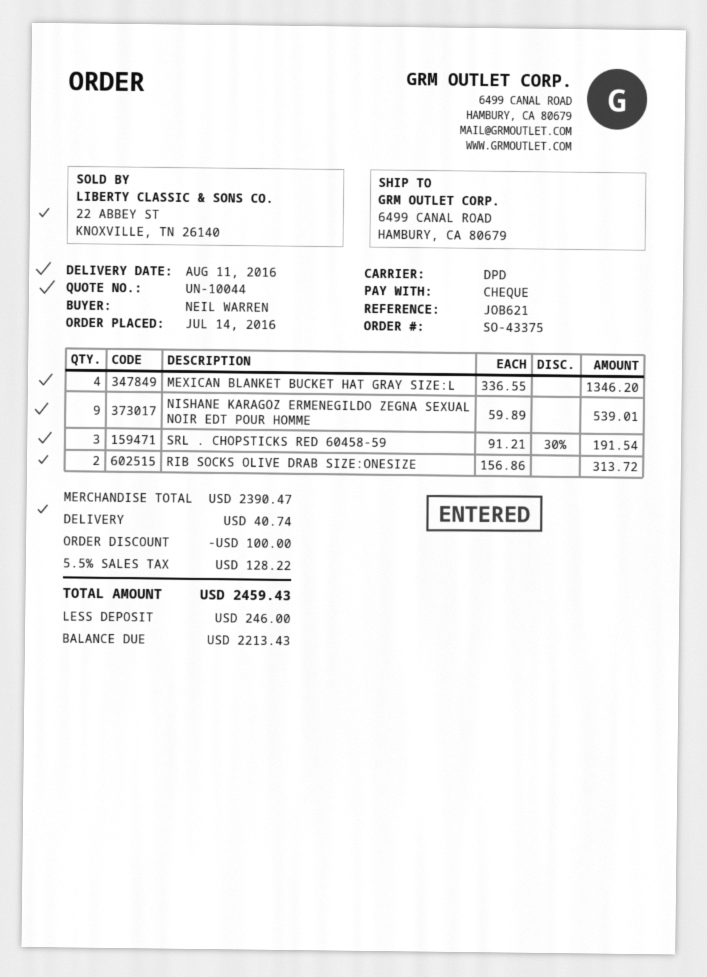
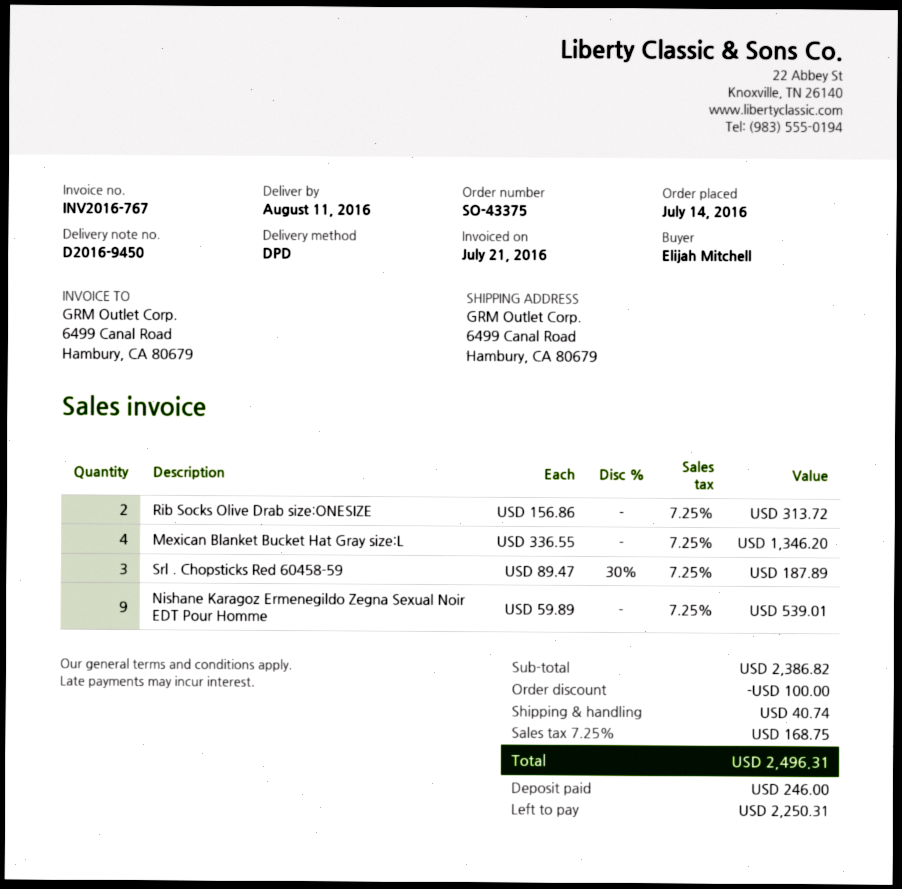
ordered by: NEIL WARREN -> Elijah Mitchell
SRL . CHOPSTICKS RED 60458-59: 3 x 91.21 - 30% = 191.54 -> 3 x 89.47 - 30% = 187.89
subtotal: 2390.47 -> 2386.82
tax: 5.5% = 128.22 -> 7.25% = 168.75
total: 2459.43 -> 2496.31
balance: 2213.43 -> 2250.31

